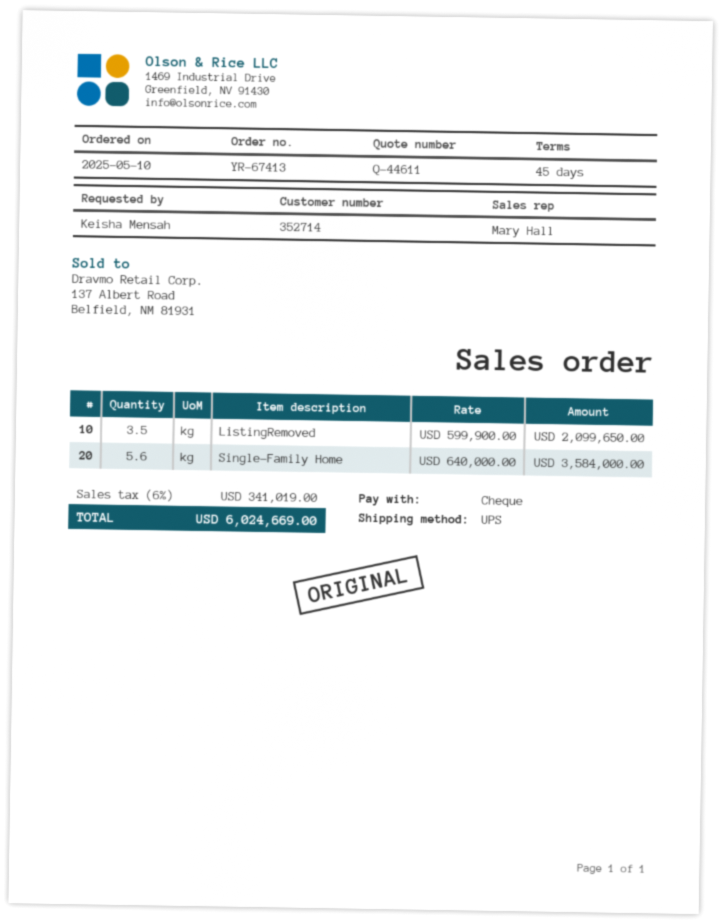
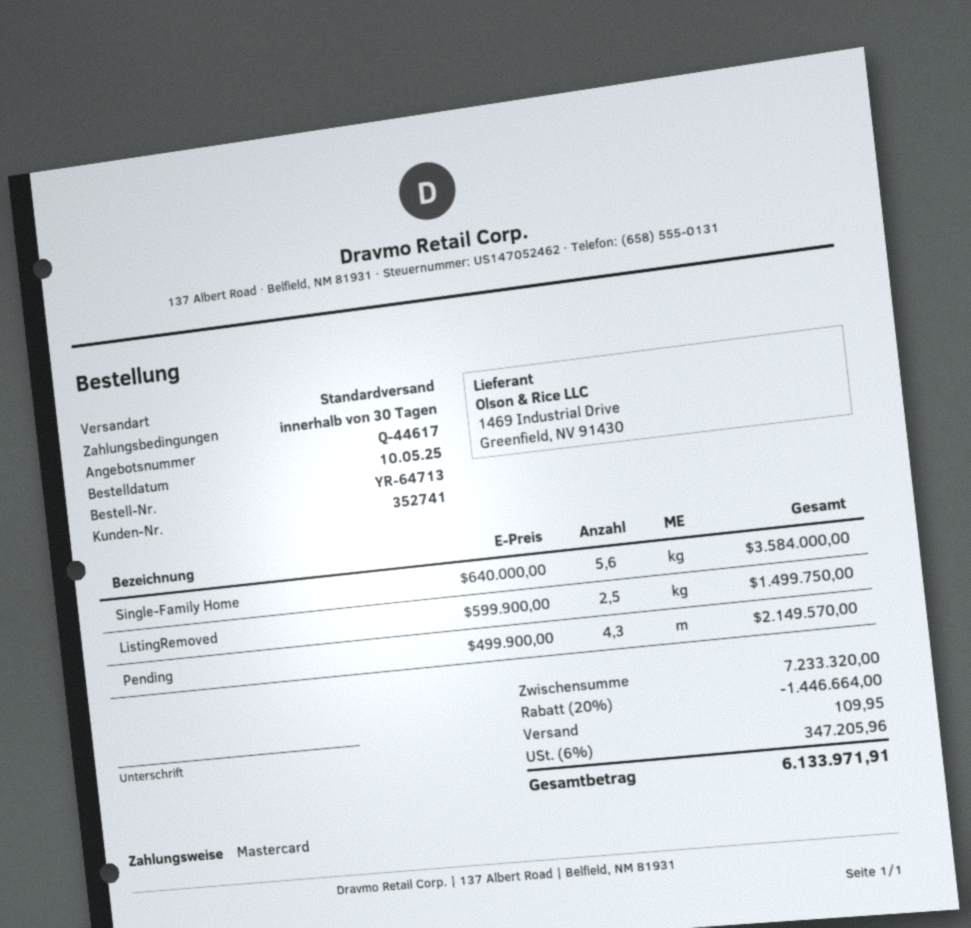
quote number: Q-44611 -> Q-44617
order number: YR-67413 -> YR-64713
payment terms: 45 days -> 30 days
customer number: 352714 -> 352741
payment method: cheque -> Mastercard
shipping method: UPS -> standard
ListingRemoved: 3.5 x 599900.00 = 2099650.00 -> 2.5 x 599900.00 = 1499750.00
Pending: none -> 4.3 x 499900.00 = 2149570.00
discount: none -> 20% = 1446664.00
shipping: none -> 109.95
tax: 6% = 341019.00 -> 6% = 347205.96
total: 6024669.00 -> 6133971.91

